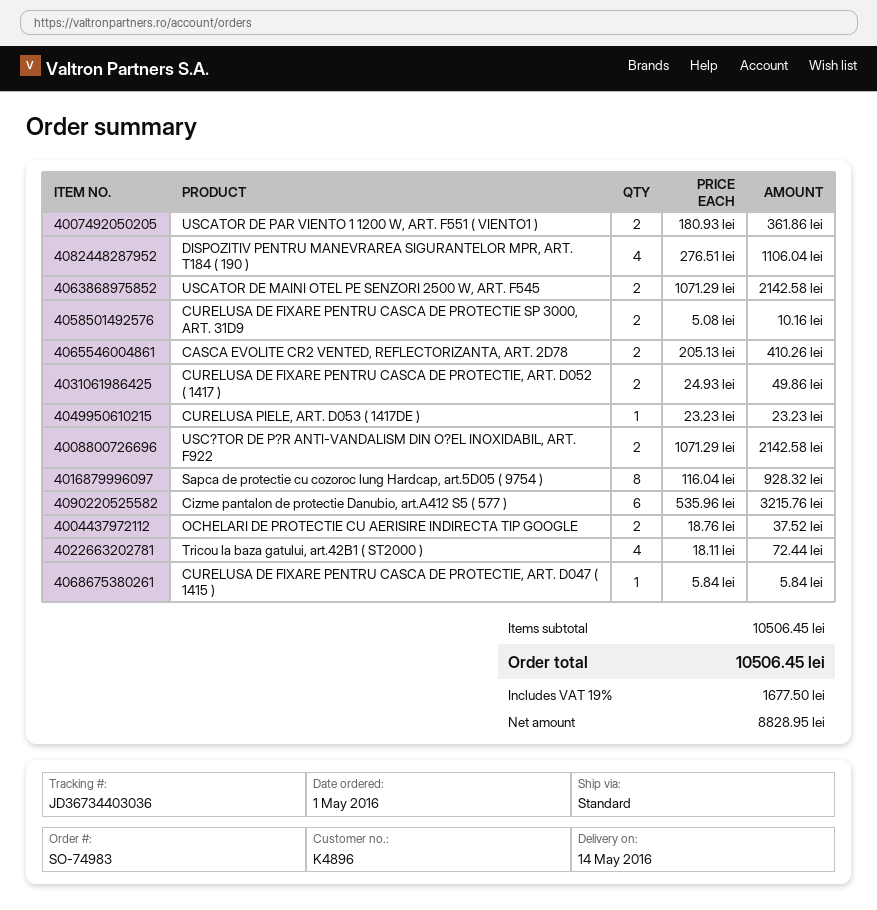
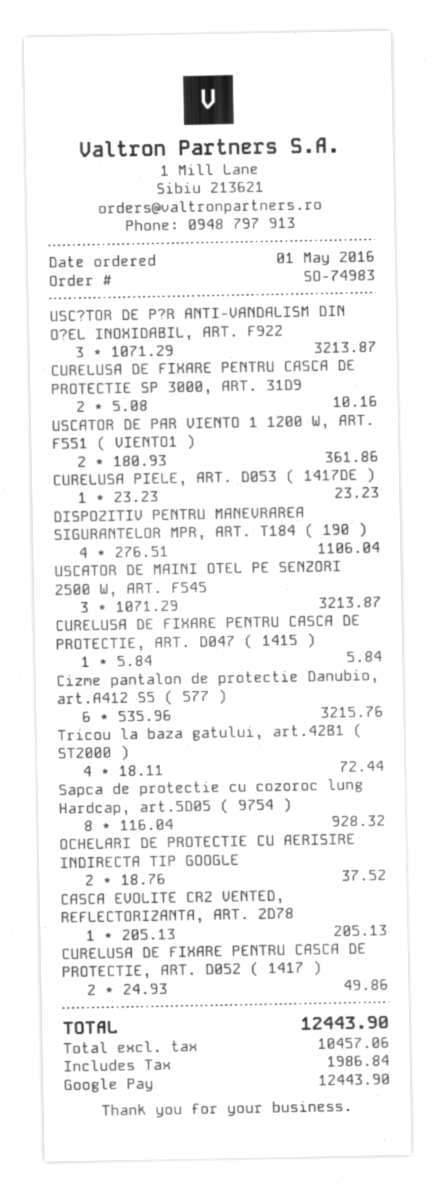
USCATOR DE MAINI OTEL PE SENZORI 2500 W, ART. F545: 2 x 1071.29 = 2142.58 -> 3 x 1071.29 = 3213.87
CASCA EVOLITE CR2 VENTED, REFLECTORIZANTA, ART. 2D78: 2 x 205.13 = 410.26 -> 1 x 205.13 = 205.13
USC?TOR DE P?R ANTI-VANDALISM DIN O?EL INOXIDABIL, ART. F922: 2 x 1071.29 = 2142.58 -> 3 x 1071.29 = 3213.87
net: 8828.95 -> 10457.06
tax: 1677.50 -> 1986.84
total: 10506.45 -> 12443.90

